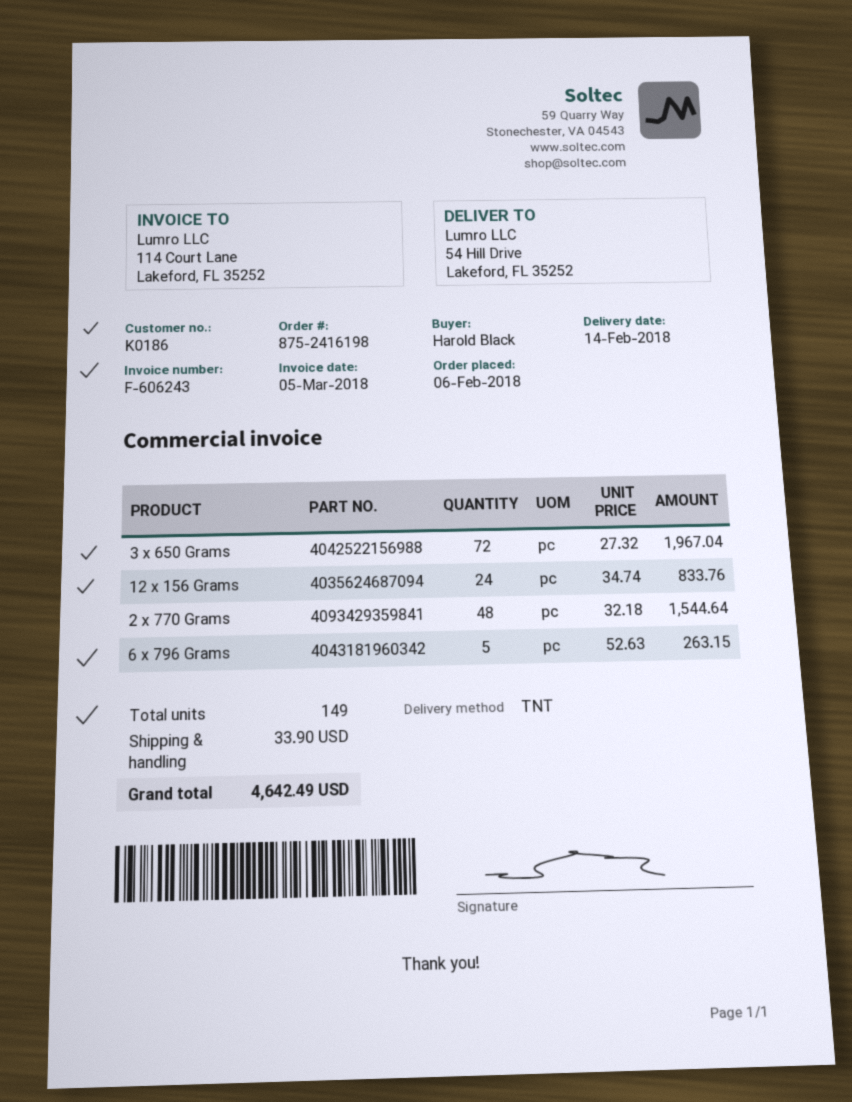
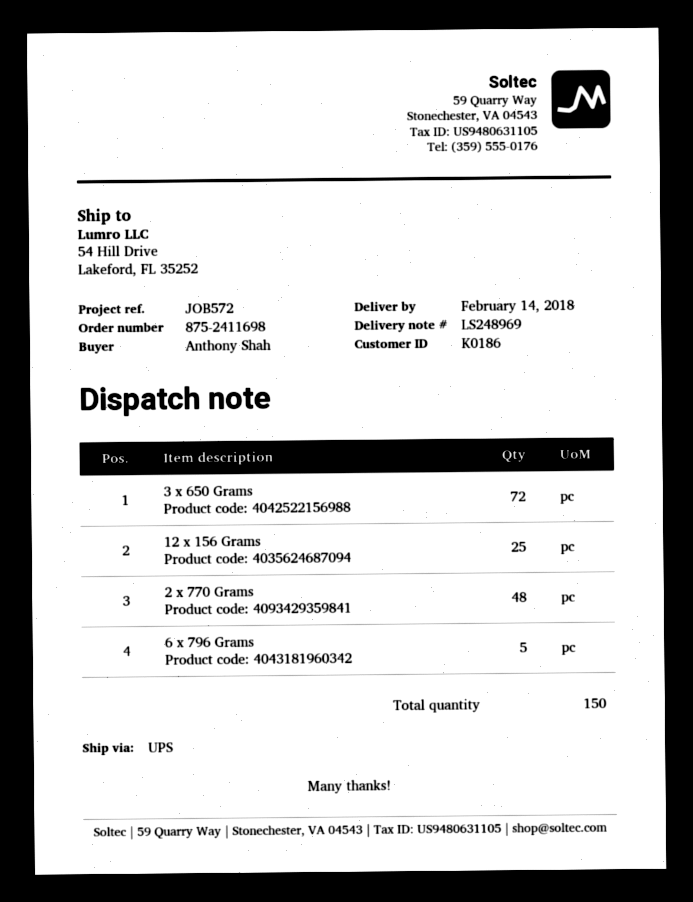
order number: 875-2416198 -> 875-2411698
ordered by: Harold Black -> Anthony Shah
shipping method: TNT -> UPS
12 x 156 Grams: 24 -> 25
total quantity: 149 -> 150

